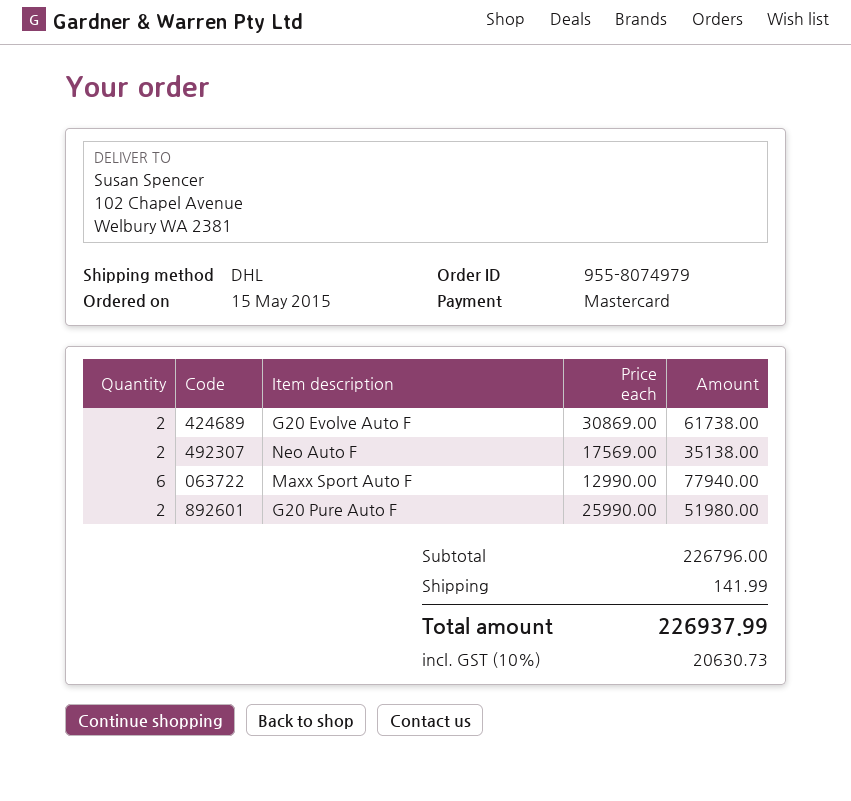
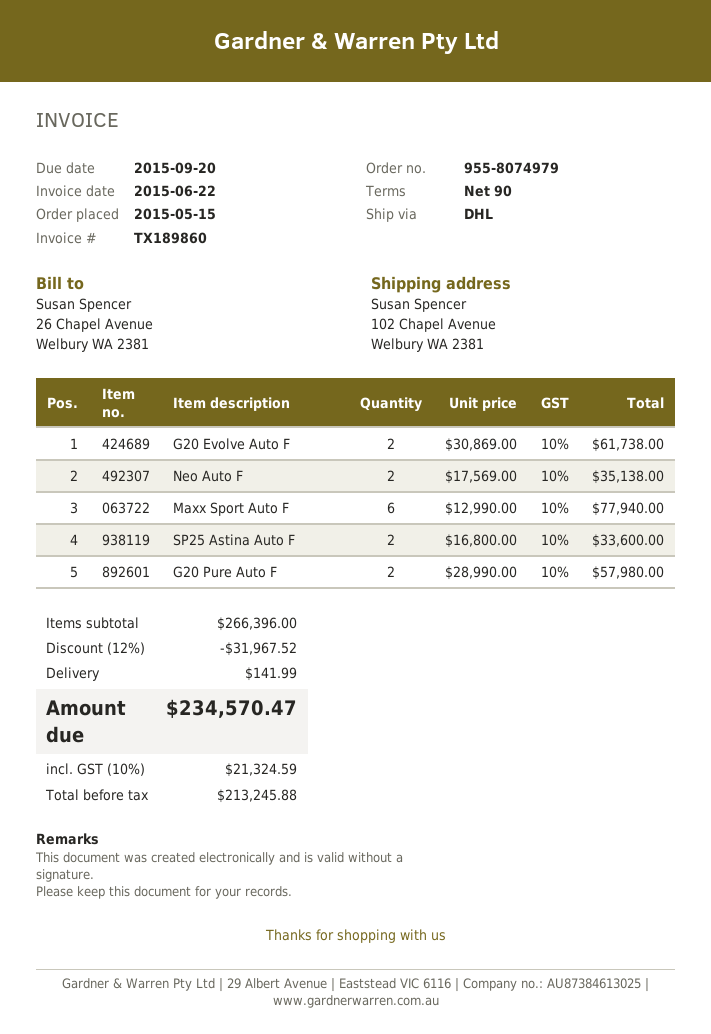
G20 Pure Auto F: 2 x 25990.00 = 51980.00 -> 2 x 28990.00 = 57980.00
SP25 Astina Auto F: none -> 2 x 16800.00 = 33600.00
subtotal: 226796.00 -> 266396.00
discount: none -> 12% = 31967.52
tax: 10% = 20630.73 -> 10% = 21324.59
total: 226937.99 -> 234570.47

